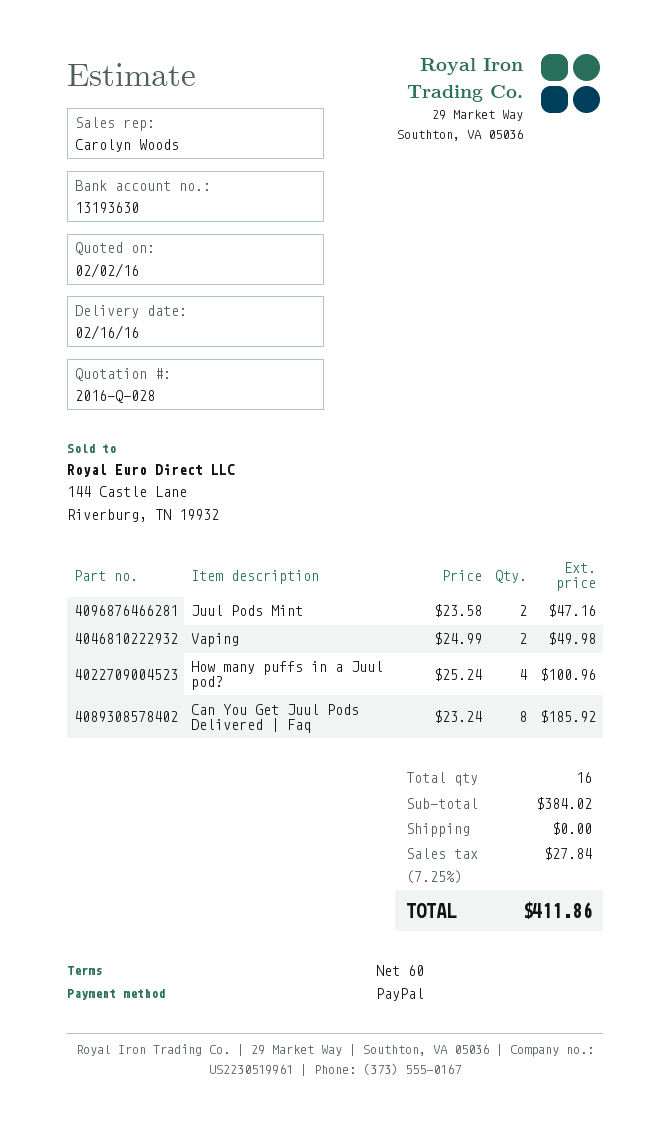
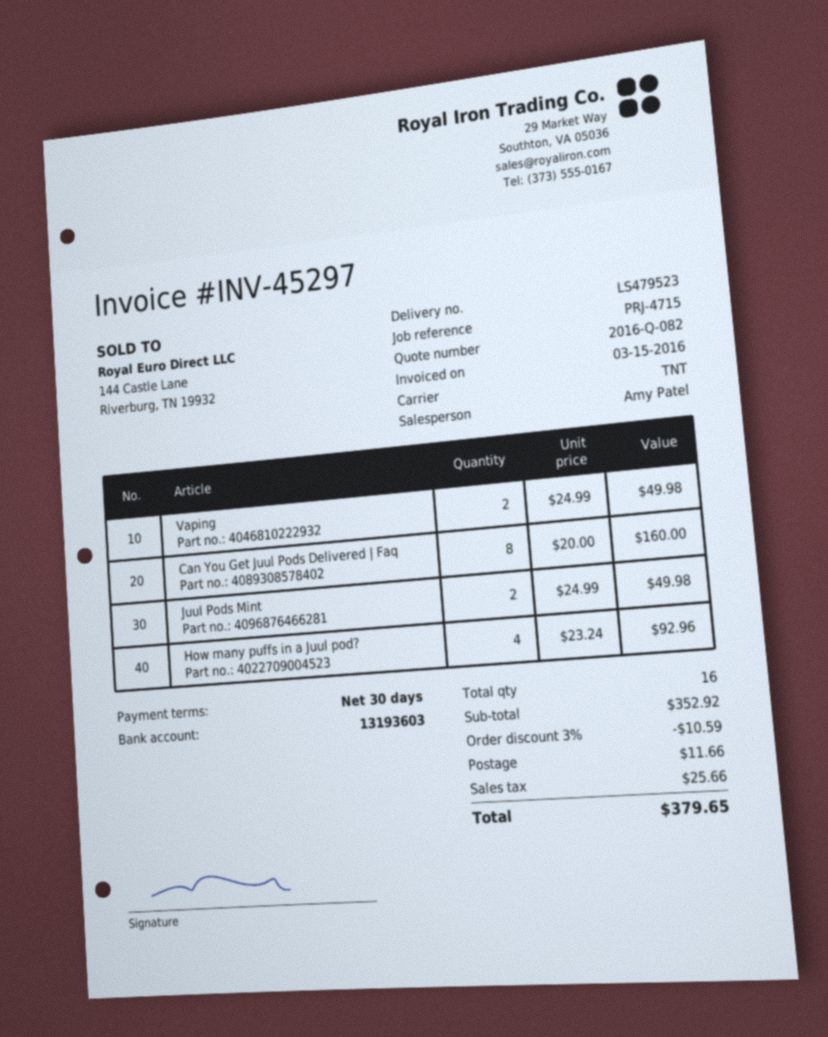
quote number: 2016-Q-028 -> 2016-Q-082
payment terms: 60 days -> 30 days
sales rep: Carolyn Woods -> Amy Patel
bank account: 13193630 -> 13193603
Juul Pods Mint: 2 x 23.58 = 47.16 -> 2 x 24.99 = 49.98
How many puffs in a Juul pod?: 4 x 25.24 = 100.96 -> 4 x 23.24 = 92.96
Can You Get Juul Pods Delivered | Faq: 8 x 23.24 = 185.92 -> 8 x 20.00 = 160.00
subtotal: 384.02 -> 352.92
discount: none -> 3% = 10.59
shipping: 0.00 -> 11.66
tax: 27.84 -> 25.66
total: 411.86 -> 379.65

